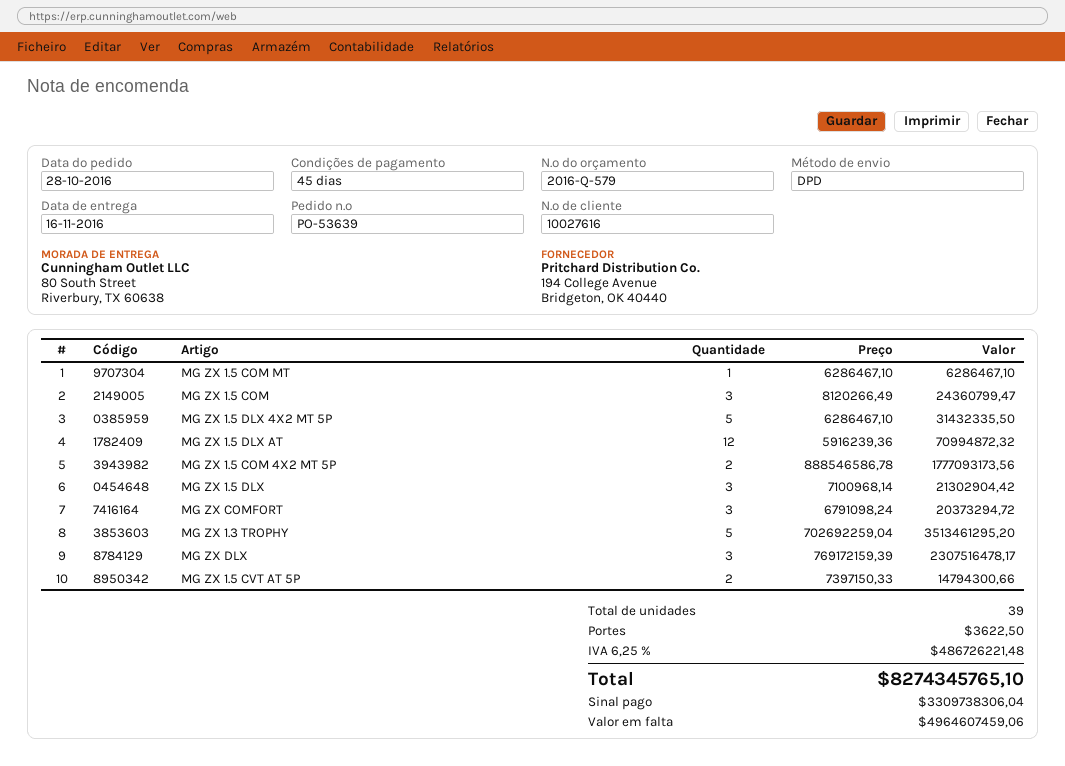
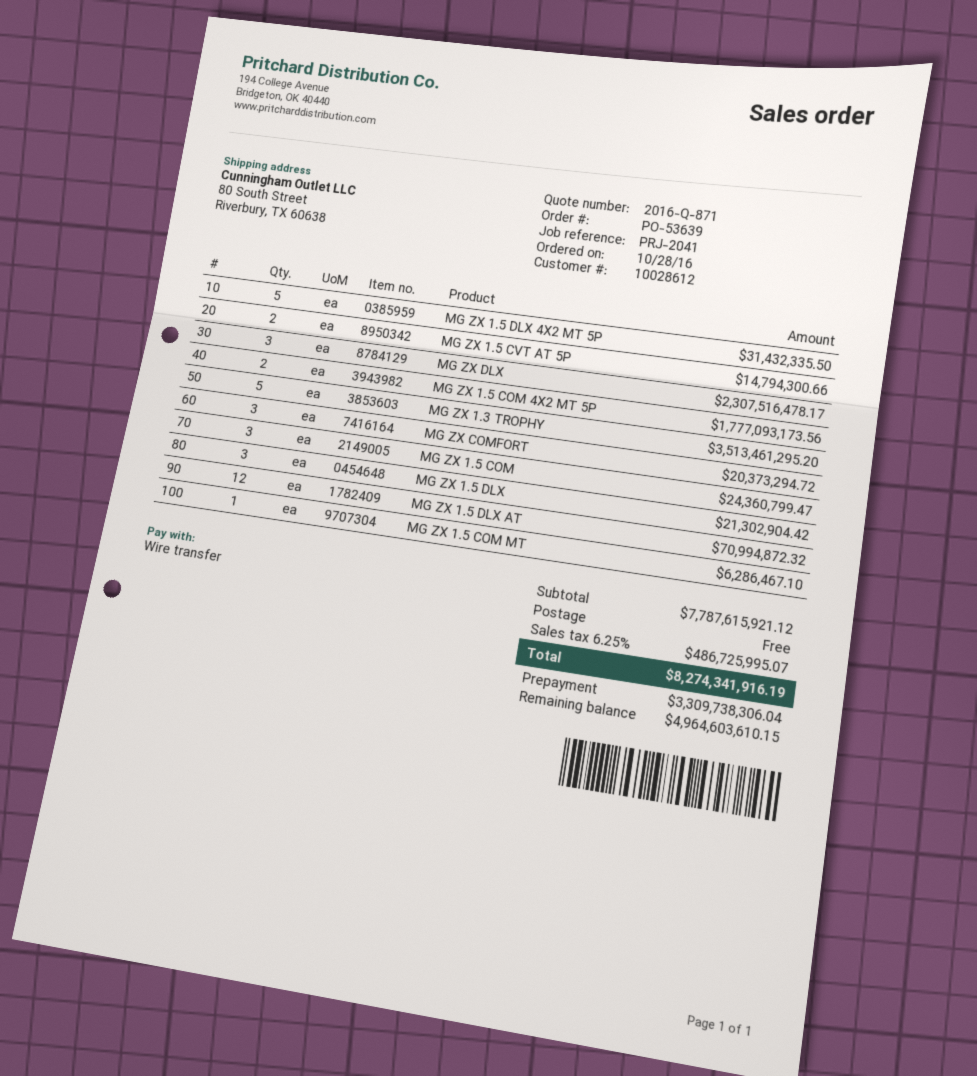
quote number: 2016-Q-579 -> 2016-Q-871
customer number: 10027616 -> 10028612
shipping: 3622.50 -> 0.00
tax: 6.25% = 486726221.48 -> 6.25% = 486725995.07
total: 8274345765.10 -> 8274341916.19
balance: 4964607459.06 -> 4964603610.15

